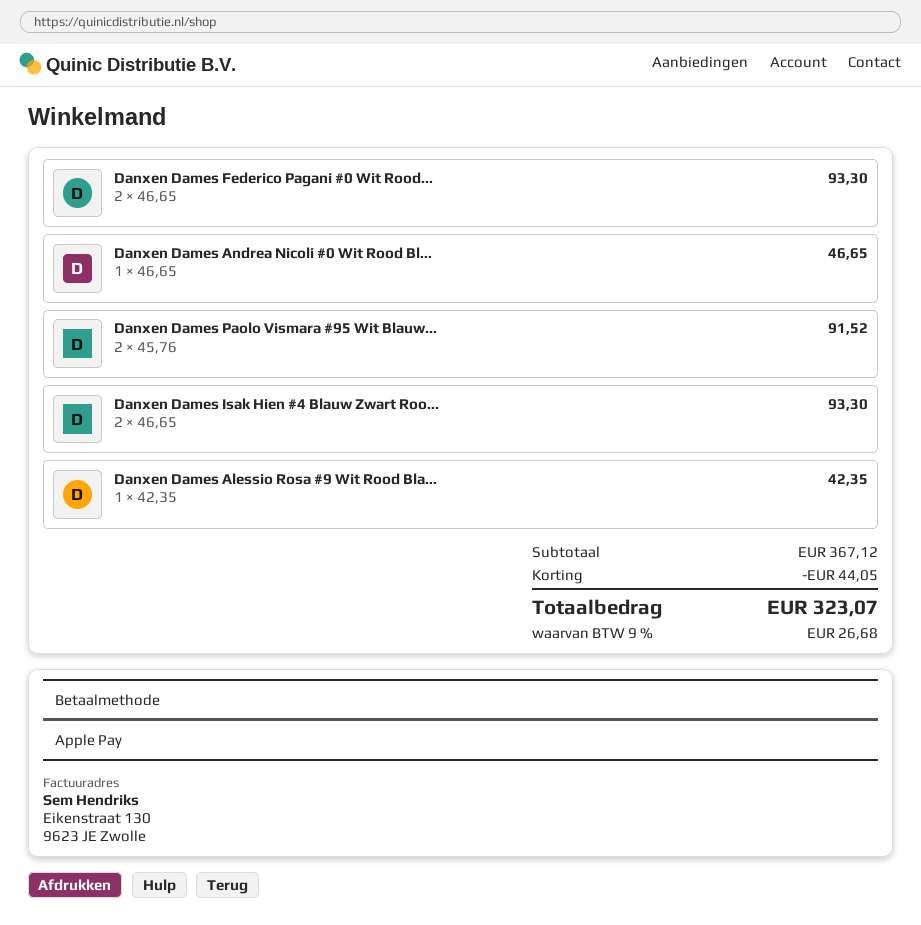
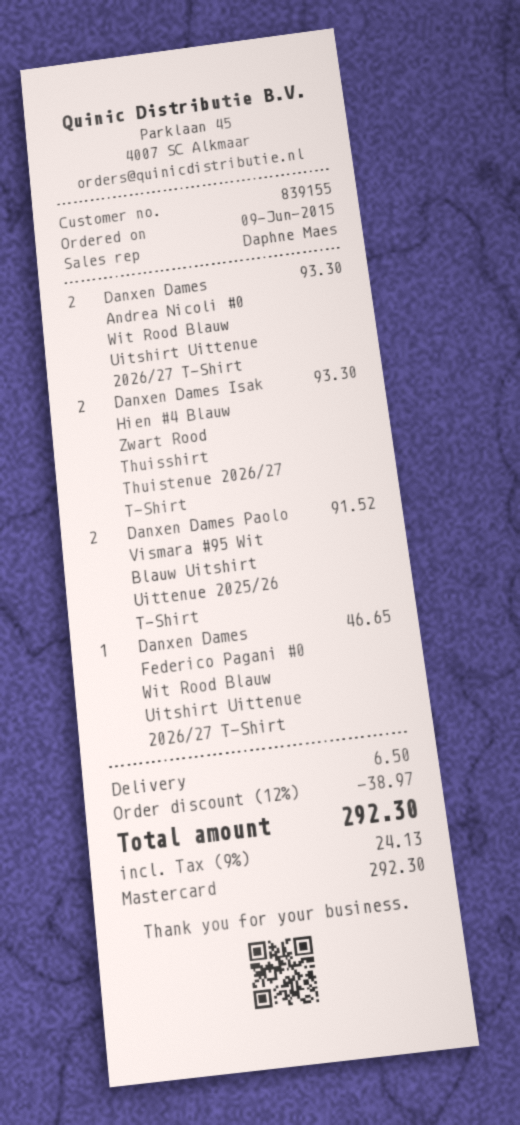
payment method: Apple Pay -> Mastercard
Danxen Dames Federico Pagani #0 Wit Rood...: 2 for 93.30 -> 1 for 46.65
Danxen Dames Andrea Nicoli #0 Wit Rood Bl...: 1 for 46.65 -> 2 for 93.30
Danxen Dames Alessio Rosa #9 Wit Rood Bla...: 1 for 42.35 -> none
discount: 44.05 -> 38.97
shipping: none -> 6.50
tax: 9% = 26.68 -> 9% = 24.13
total: 323.07 -> 292.30

